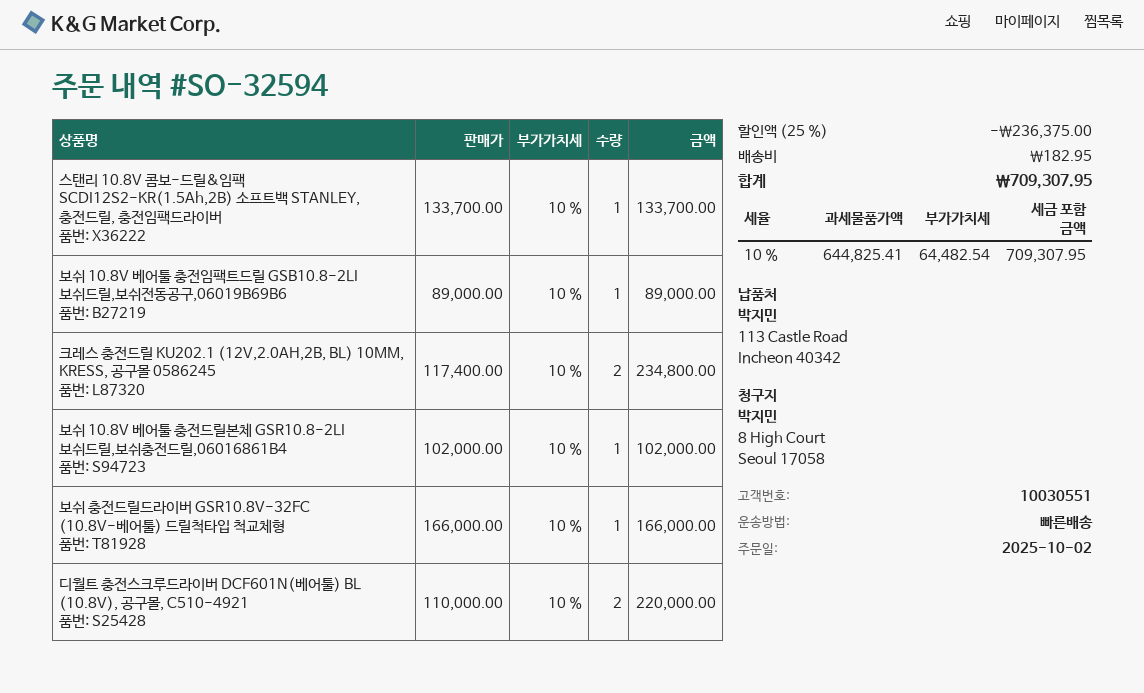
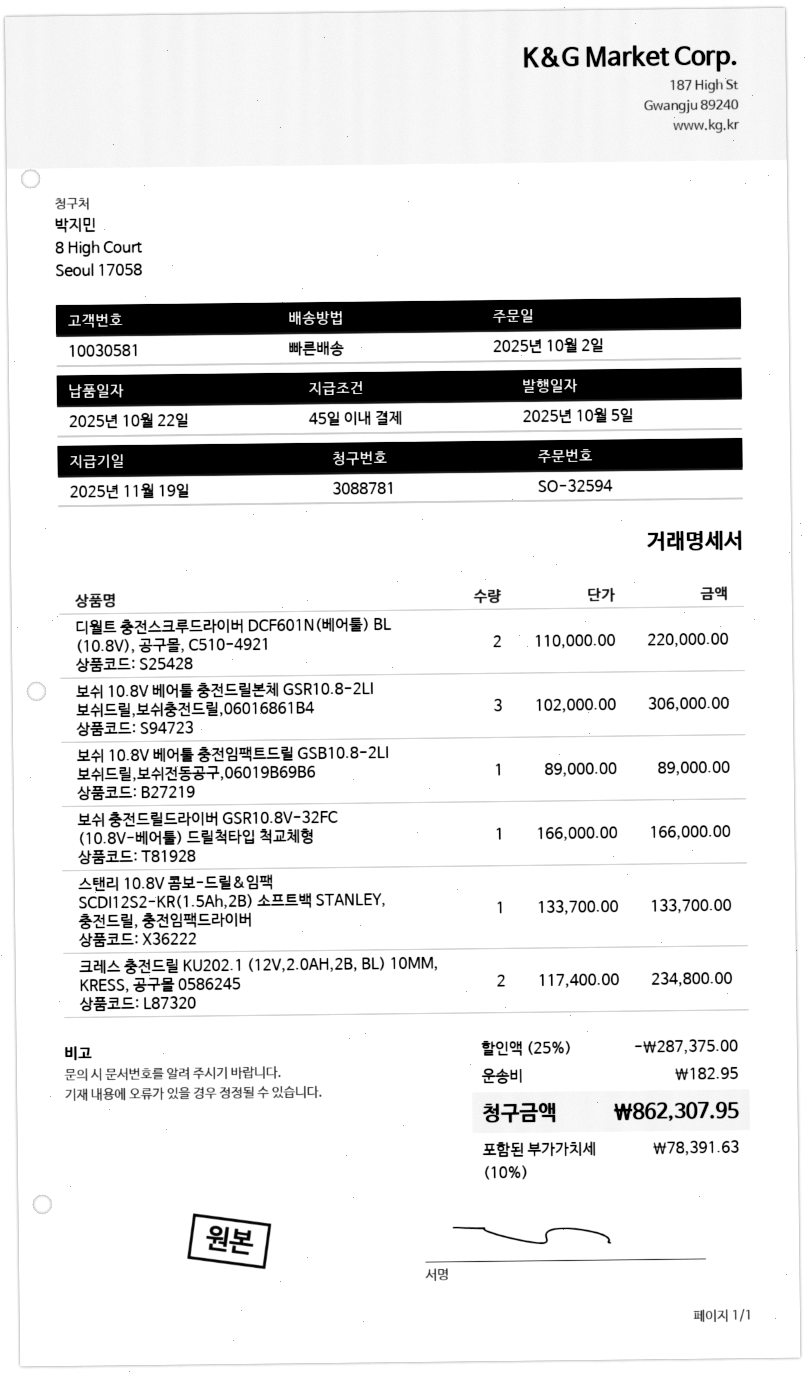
customer number: 10030551 -> 10030581
보쉬 10.8V 베어툴 충전드릴본체 GSR10.8-2LI 보쉬드릴,보쉬충전드릴,06016861B4: 1 x 102000.00 = 102000.00 -> 3 x 102000.00 = 306000.00
discount: 25% = 236375.00 -> 25% = 287375.00
tax: 10% = 64482.54 -> 10% = 78391.63
total: 709307.95 -> 862307.95

